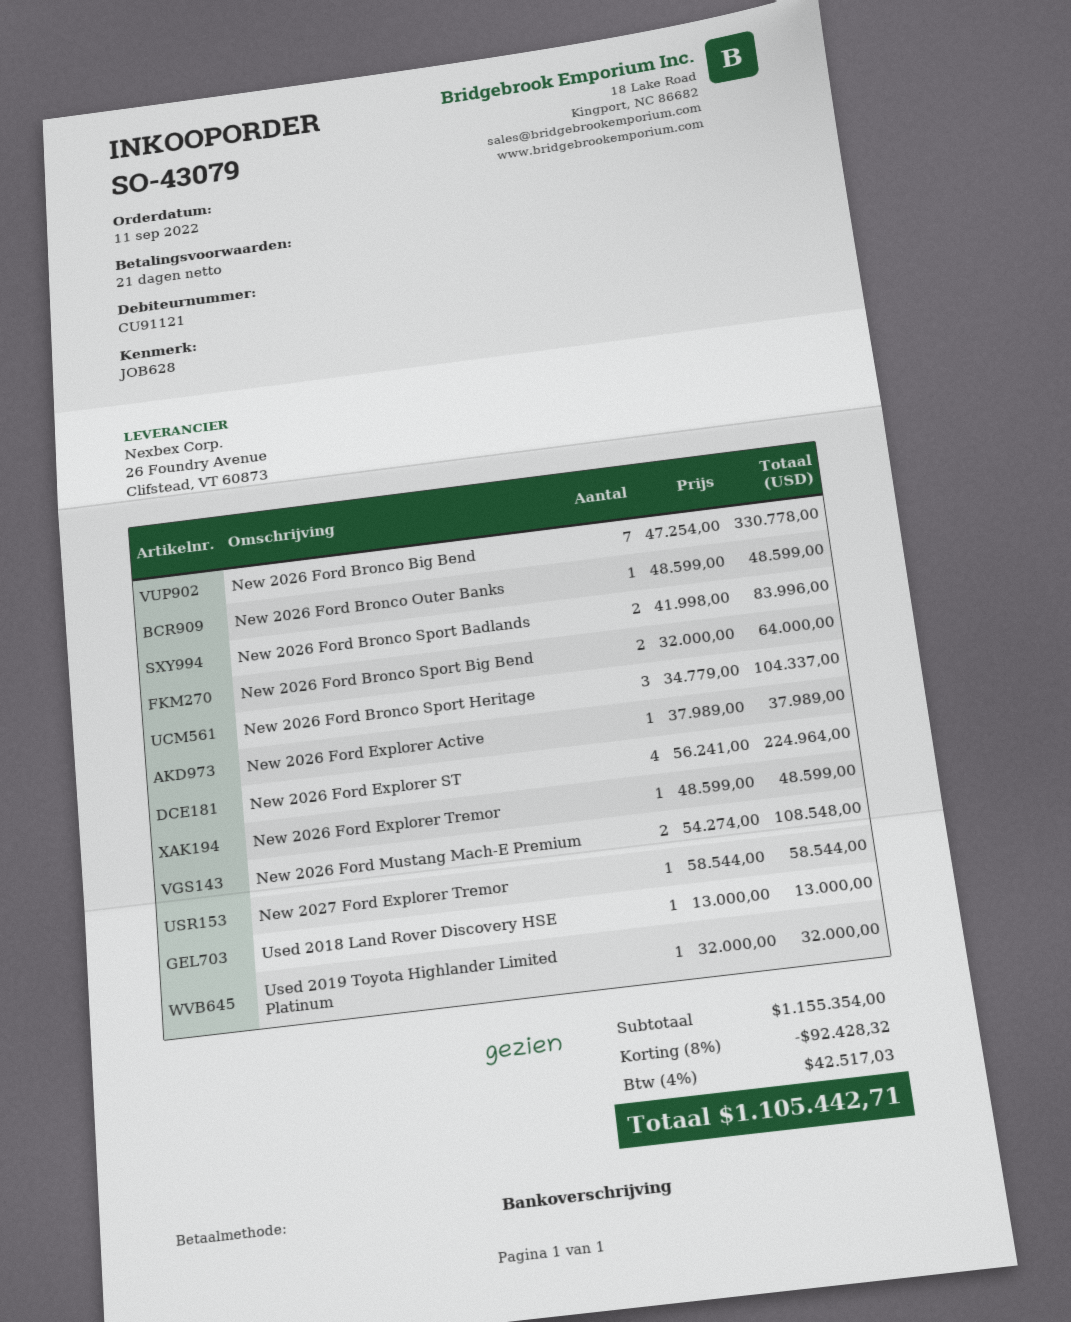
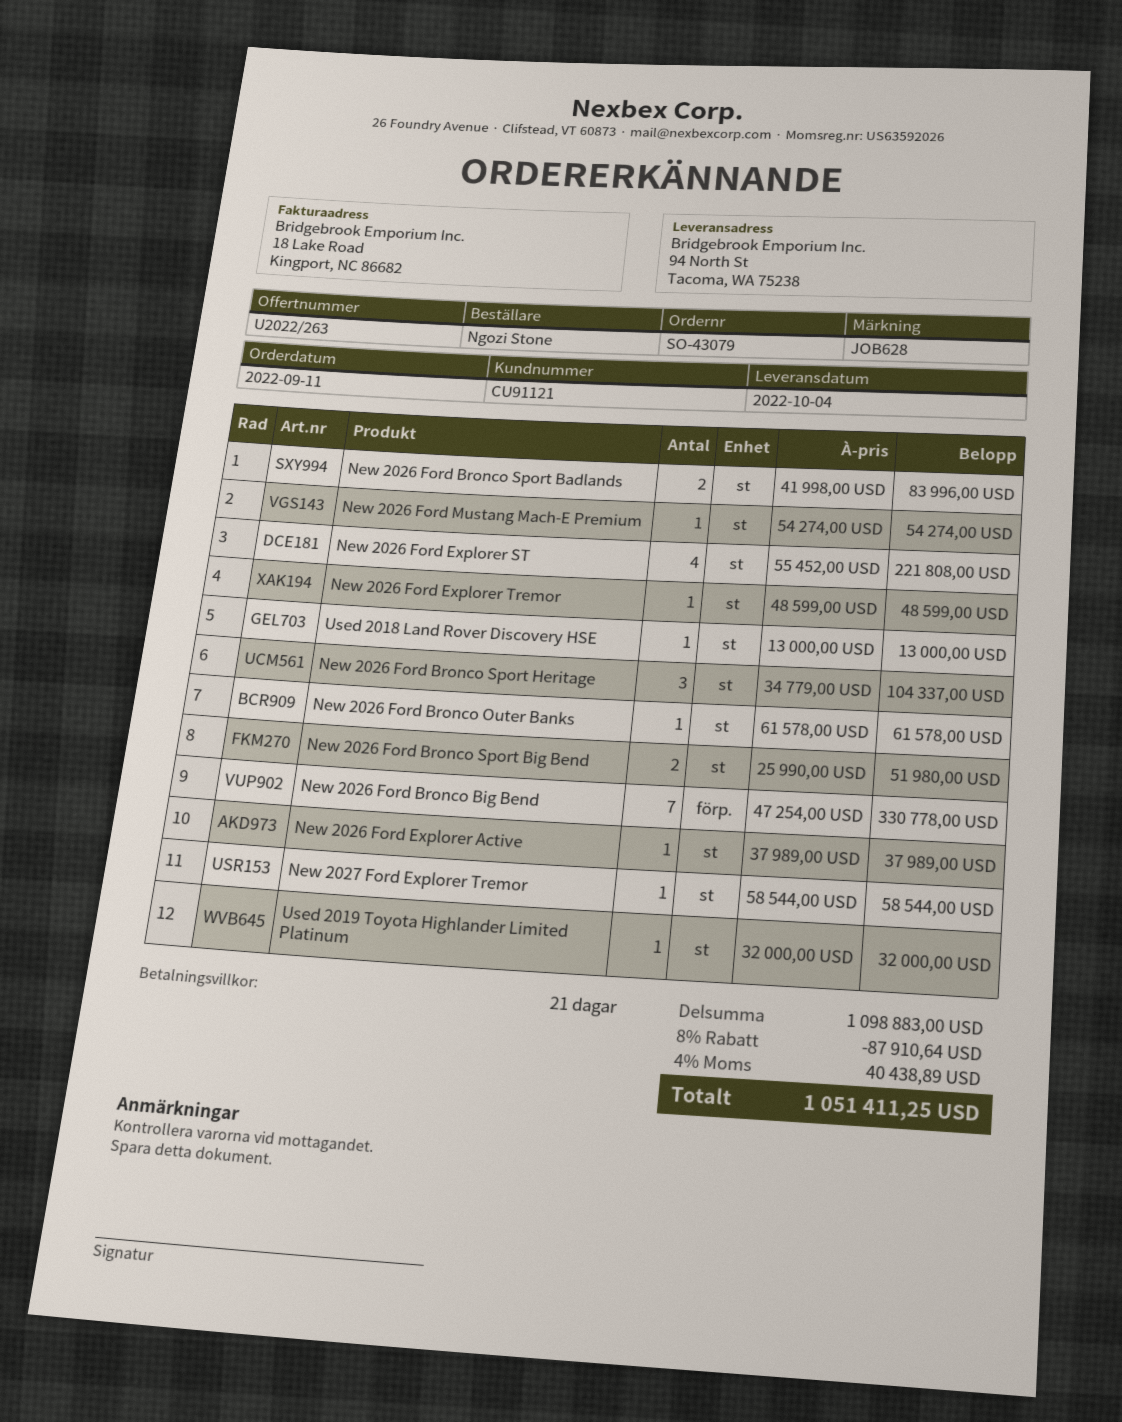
New 2026 Ford Bronco Outer Banks: 1 x 48599.00 = 48599.00 -> 1 x 61578.00 = 61578.00
New 2026 Ford Bronco Sport Big Bend: 2 x 32000.00 = 64000.00 -> 2 x 25990.00 = 51980.00
New 2026 Ford Explorer ST: 4 x 56241.00 = 224964.00 -> 4 x 55452.00 = 221808.00
New 2026 Ford Mustang Mach-E Premium: 2 x 54274.00 = 108548.00 -> 1 x 54274.00 = 54274.00
subtotal: 1155354.00 -> 1098883.00
discount: 8% = 92428.32 -> 8% = 87910.64
tax: 4% = 42517.03 -> 4% = 40438.89
total: 1105442.71 -> 1051411.25

